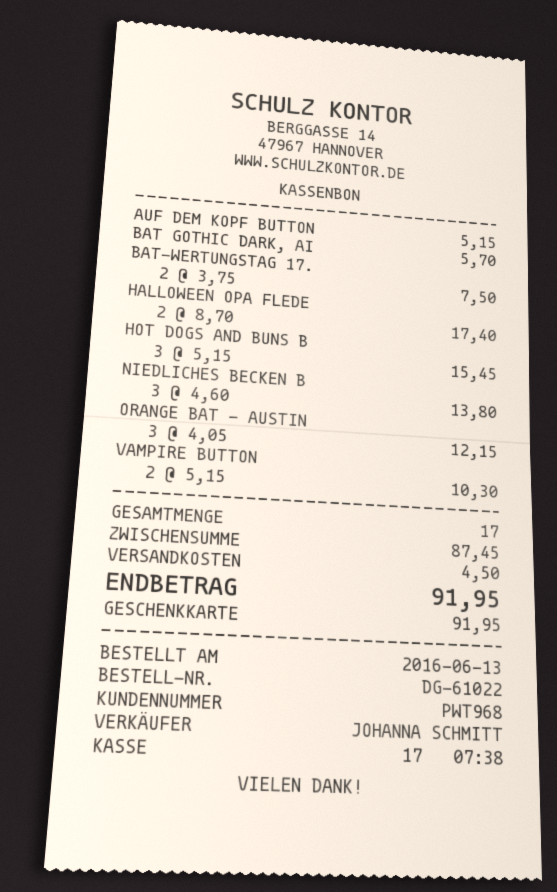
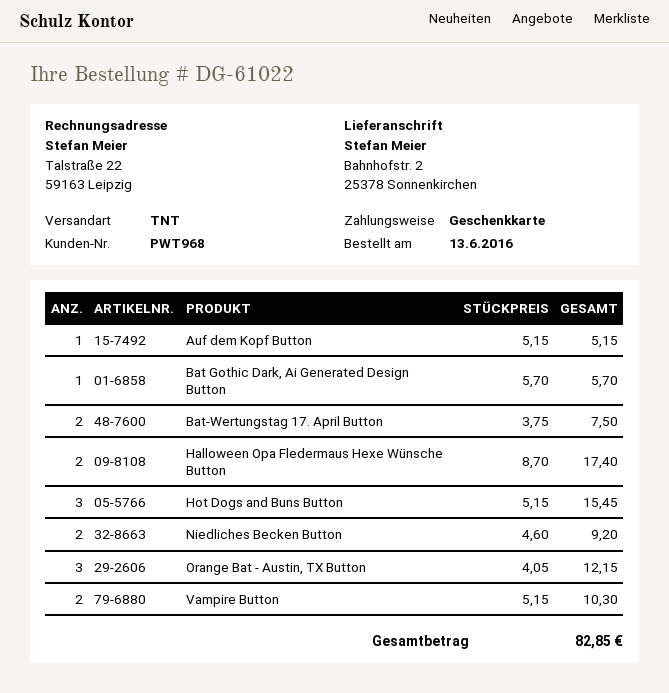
NIEDLICHES BECKEN B: 3 x 4.60 = 13.80 -> 2 x 4.60 = 9.20
shipping: 4.50 -> none
total: 91.95 -> 82.85

